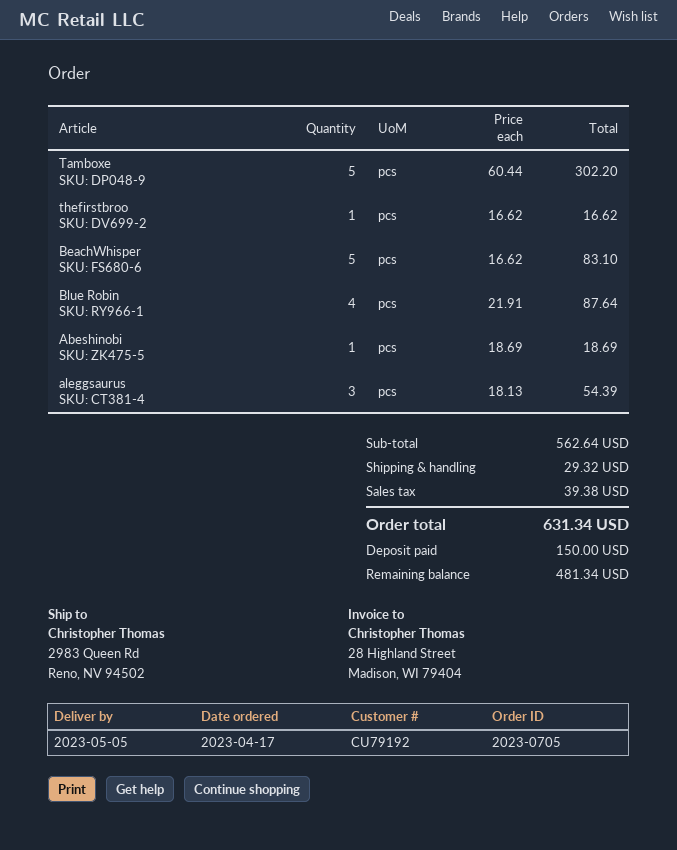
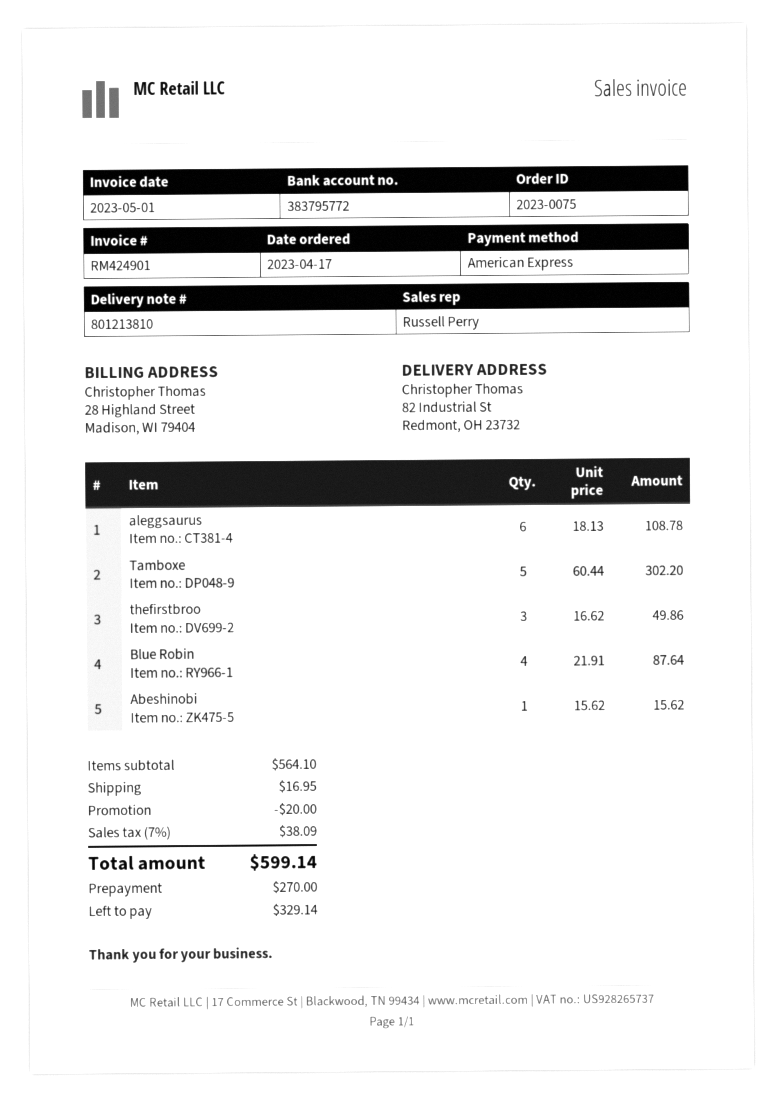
order number: 2023-0705 -> 2023-0075
ship to: 2983 Queen Rd, Reno, NV 94502 -> 82 Industrial St, Redmont, OH 23732
thefirstbroo: 1 x 16.62 = 16.62 -> 3 x 16.62 = 49.86
BeachWhisper: 5 x 16.62 = 83.10 -> none
Abeshinobi: 1 x 18.69 = 18.69 -> 1 x 15.62 = 15.62
aleggsaurus: 3 x 18.13 = 54.39 -> 6 x 18.13 = 108.78
subtotal: 562.64 -> 564.10
discount: none -> 20.00
shipping: 29.32 -> 16.95
tax: 39.38 -> 38.09
total: 631.34 -> 599.14
deposit: 150.00 -> 270.00
balance: 481.34 -> 329.14

